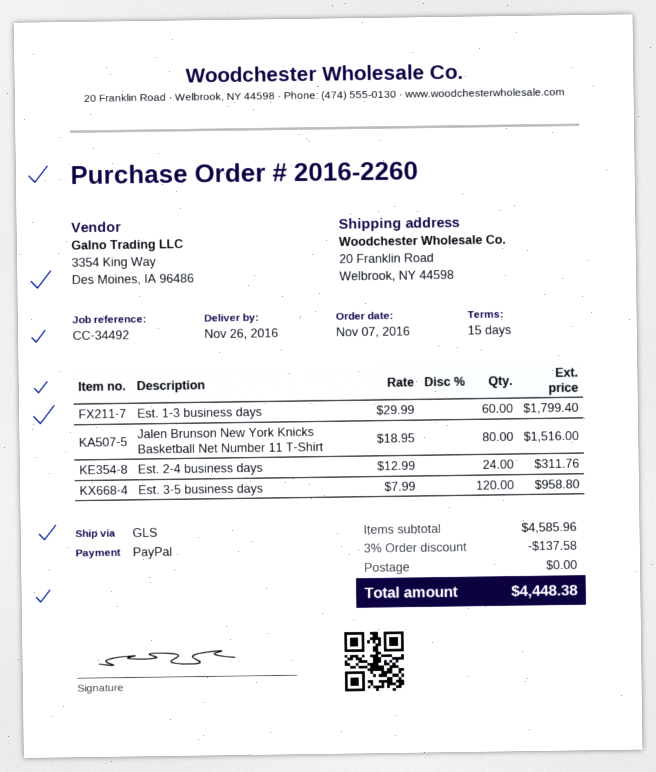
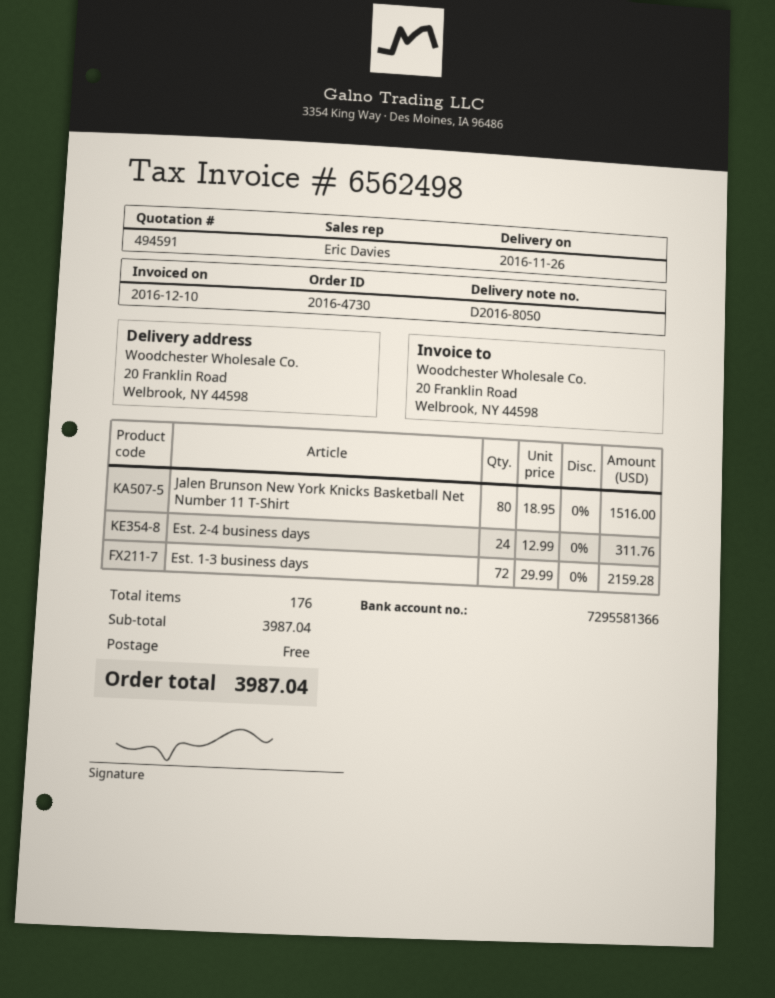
order number: 2016-2260 -> 2016-4730
Est. 1-3 business days: 60 x 29.99 = 1799.40 -> 72 x 29.99 = 2159.28
Est. 3-5 business days: 120 x 7.99 = 958.80 -> none
subtotal: 4585.96 -> 3987.04
discount: 3% = 137.58 -> none
total: 4448.38 -> 3987.04

